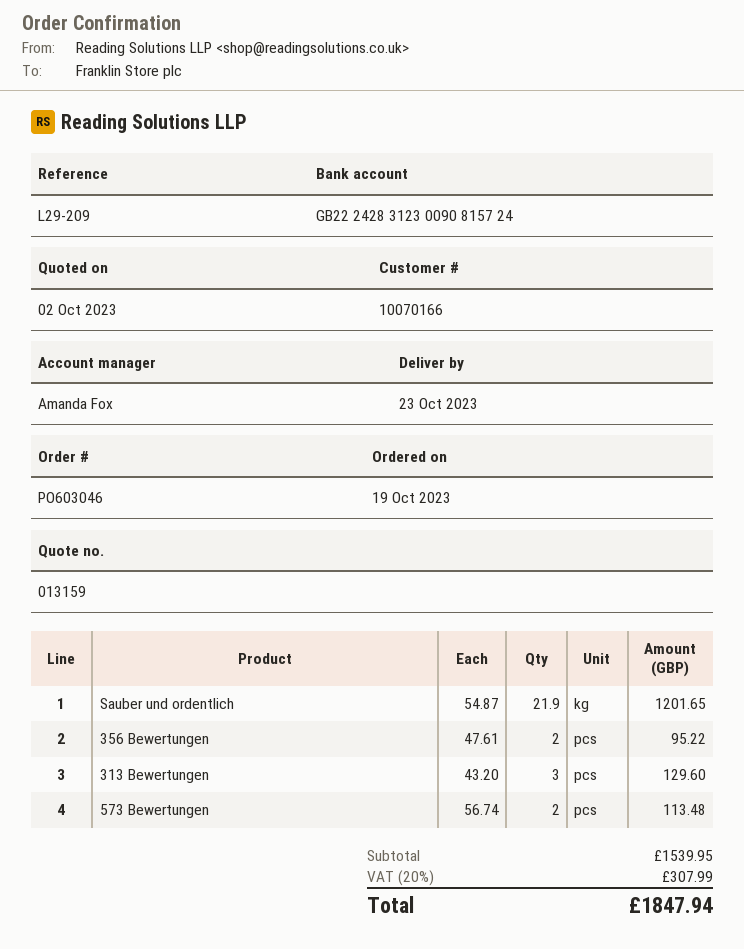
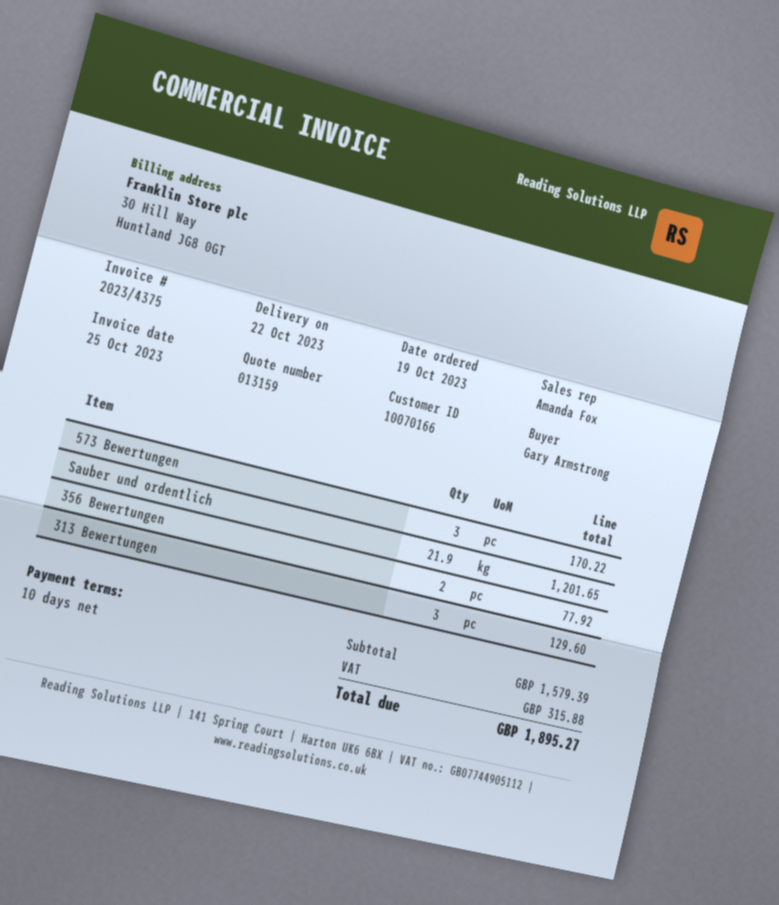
delivery date: 2023-10-23 -> 2023-10-22
356 Bewertungen: 2 for 95.22 -> 2 for 77.92
573 Bewertungen: 2 for 113.48 -> 3 for 170.22
subtotal: 1539.95 -> 1579.39
tax: 307.99 -> 315.88
total: 1847.94 -> 1895.27

